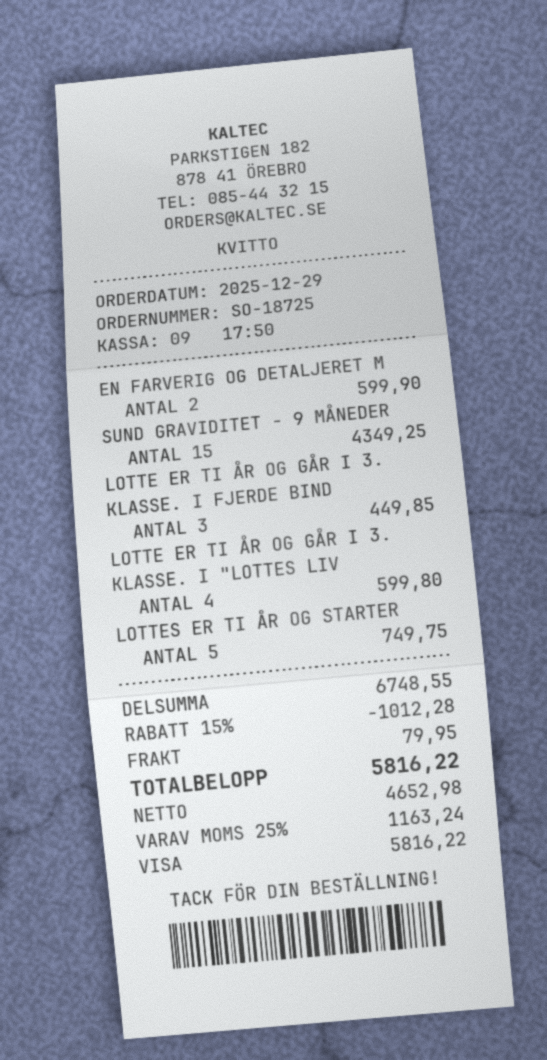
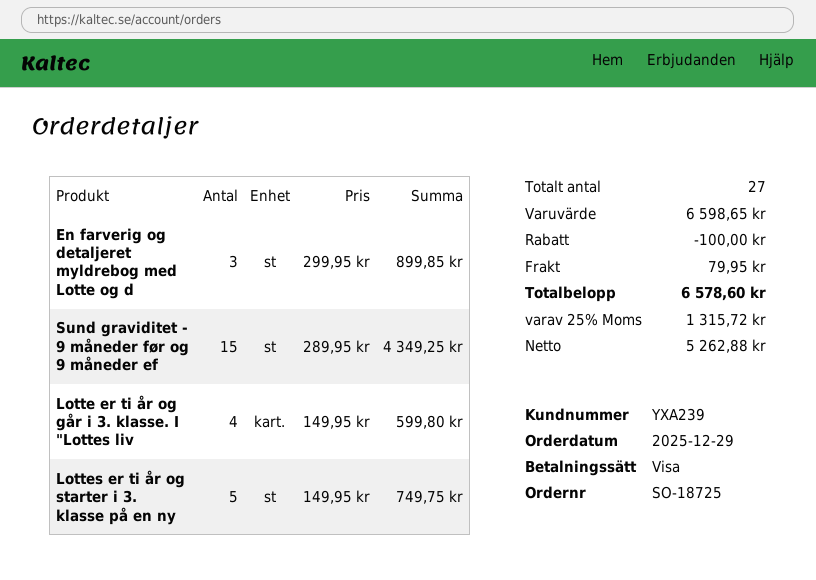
EN FARVERIG OG DETALJERET M: 2 for 599.90 -> 3 for 899.85
LOTTE ER TI ÅR OG GÅR I 3. KLASSE. I FJERDE BIND: 3 for 449.85 -> none
subtotal: 6748.55 -> 6598.65
discount: 1012.28 -> 100.00
net: 4652.98 -> 5262.88
tax: 25% = 1163.24 -> 25% = 1315.72
total: 5816.22 -> 6578.60

